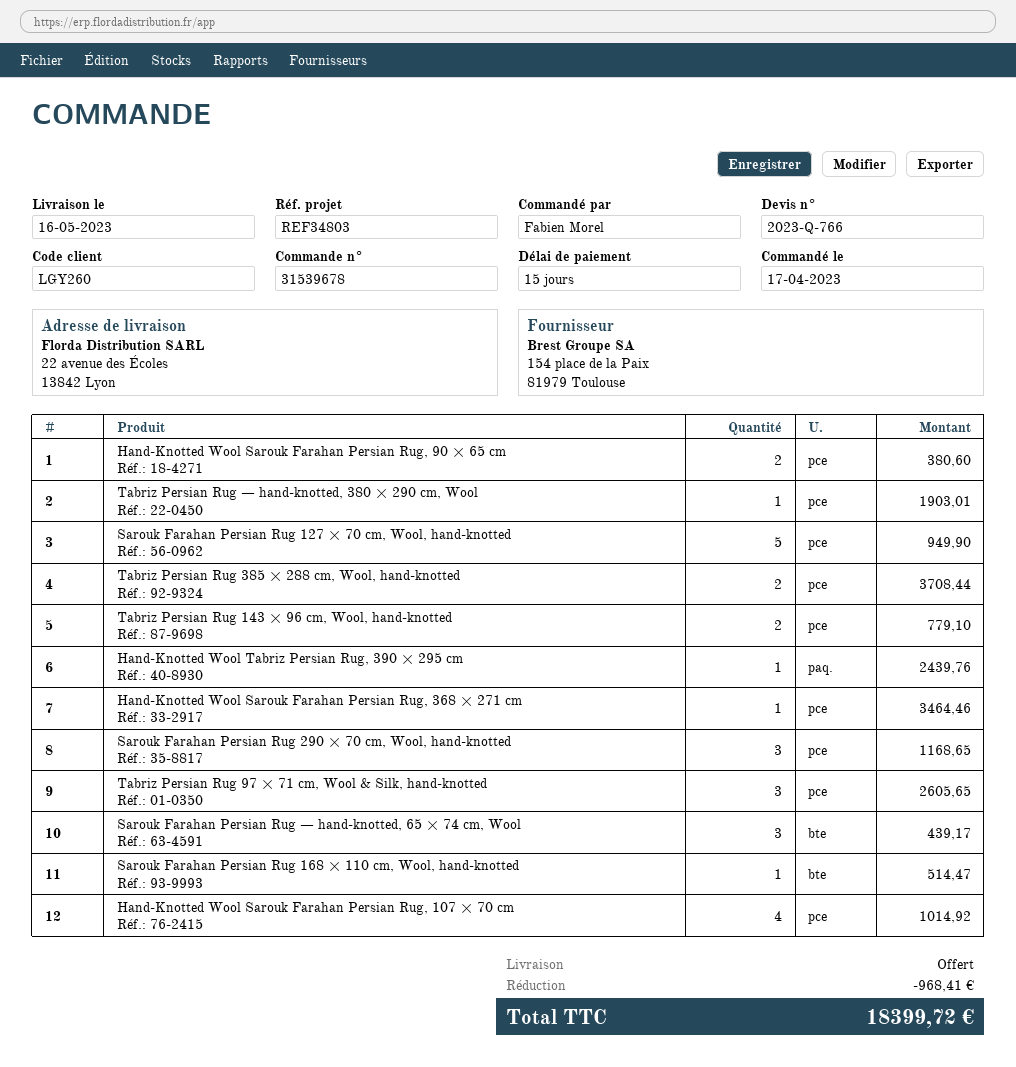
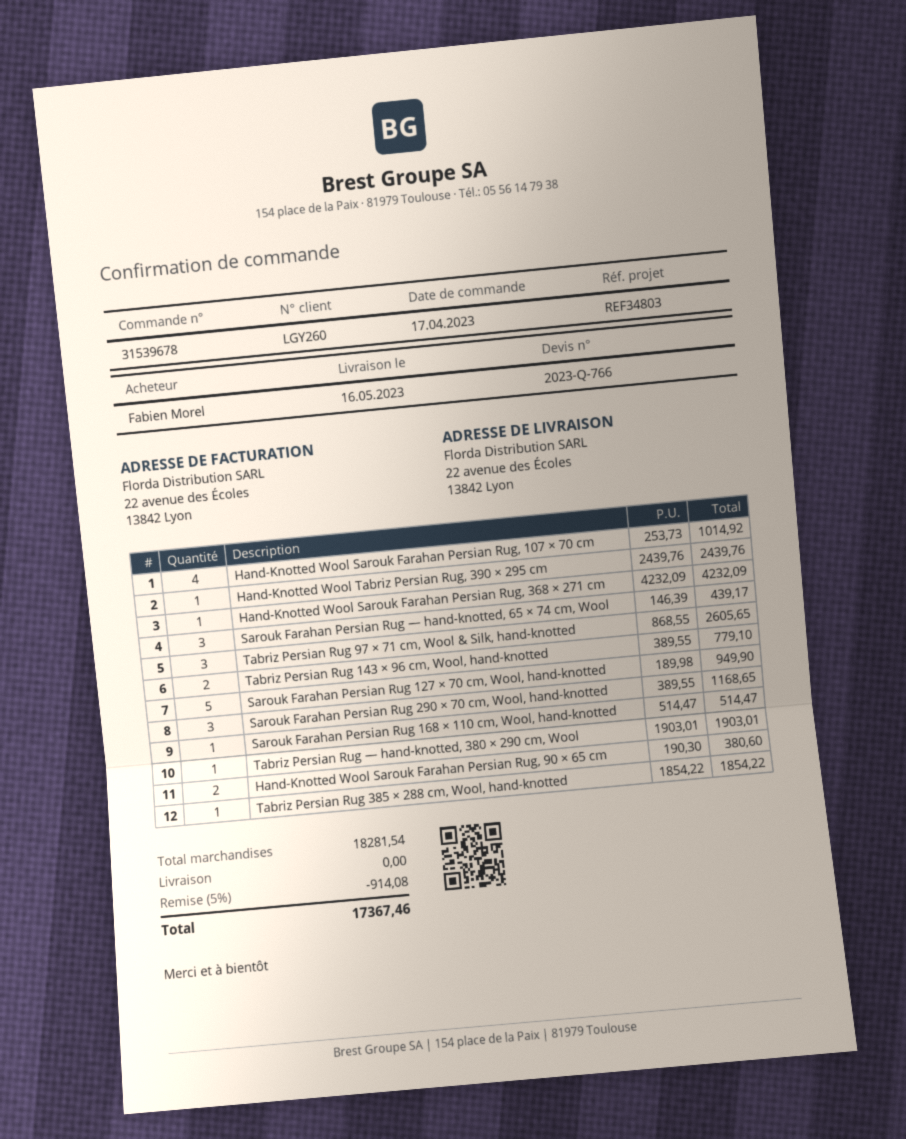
Tabriz Persian Rug 385 × 288 cm, Wool, hand-knotted: 2 for 3708.44 -> 1 for 1854.22
Hand-Knotted Wool Sarouk Farahan Persian Rug, 368 × 271 cm: 1 for 3464.46 -> 1 for 4232.09
discount: 968.41 -> 914.08
total: 18399.72 -> 17367.46

